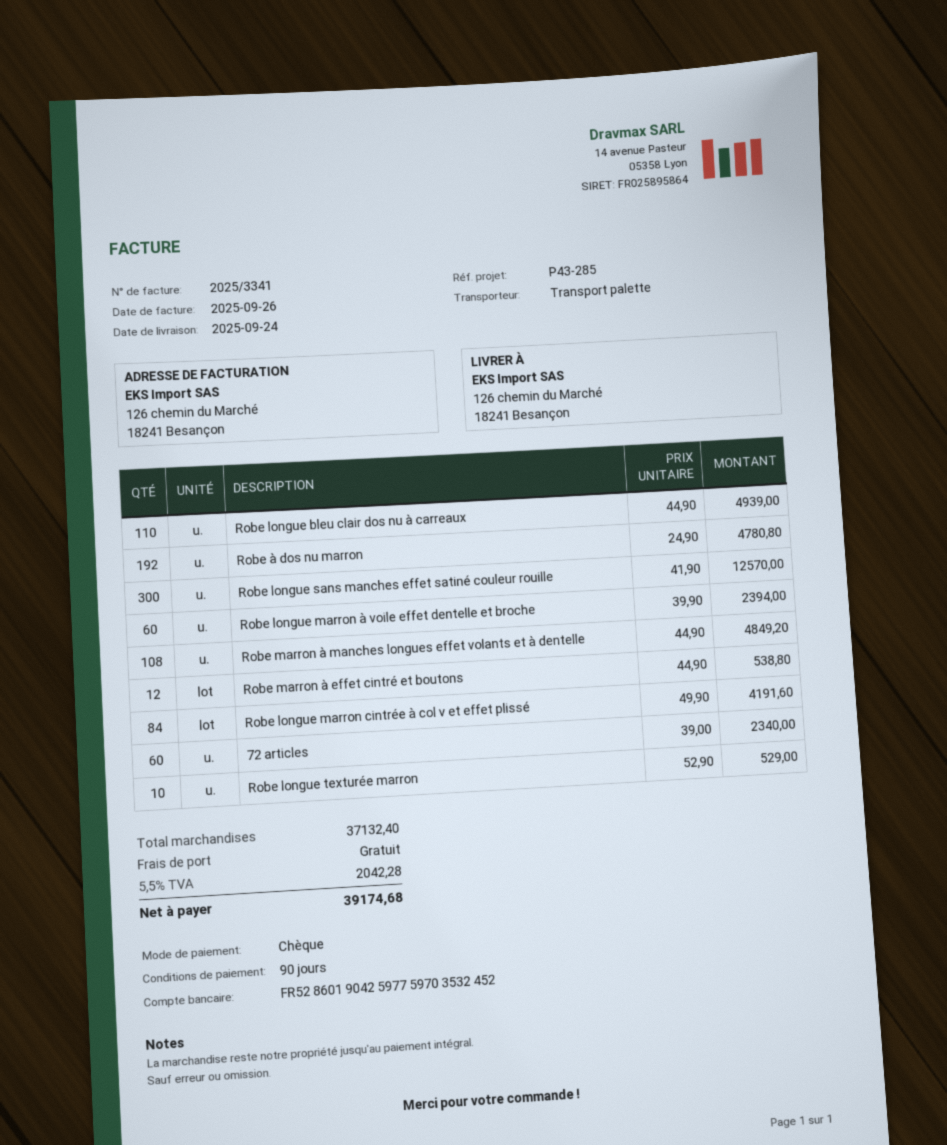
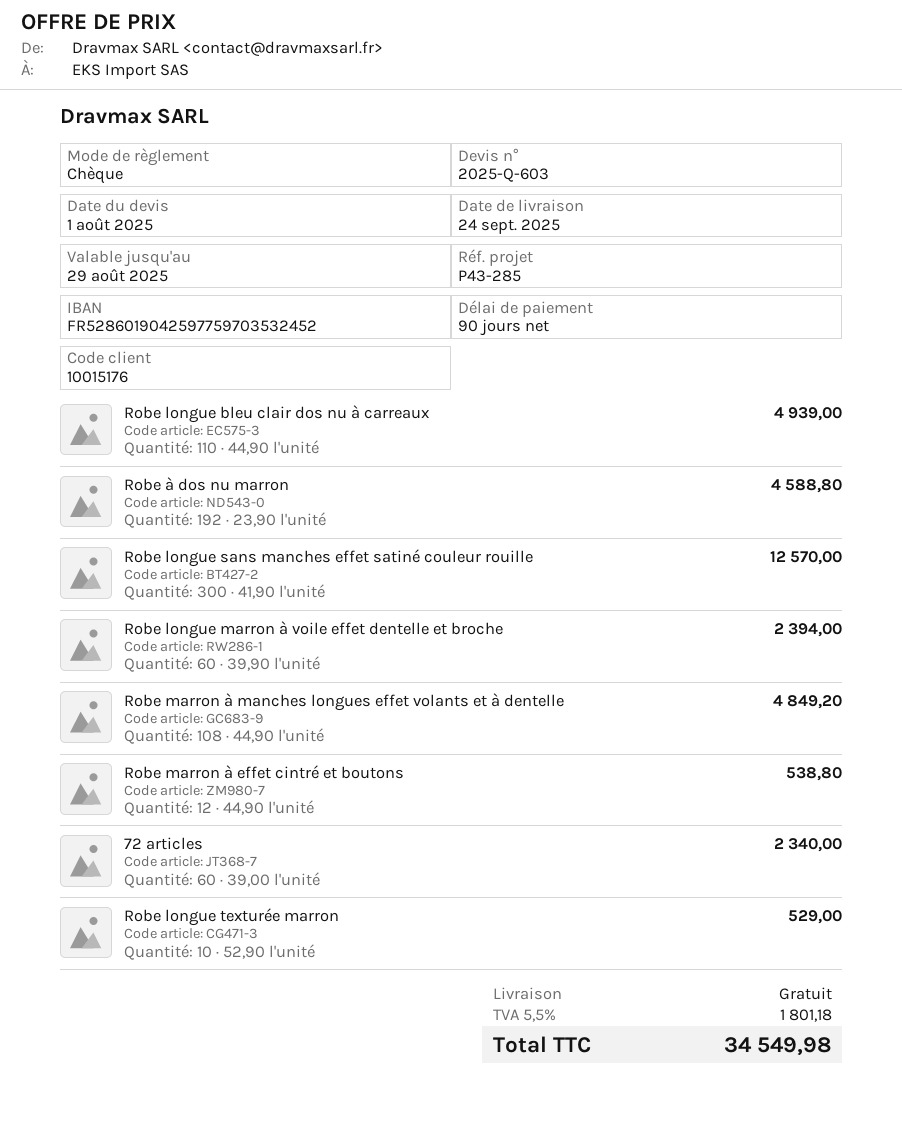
Robe à dos nu marron: 192 x 24.90 = 4780.80 -> 192 x 23.90 = 4588.80
Robe longue marron cintrée à col v et effet plissé: 84 x 49.90 = 4191.60 -> none
tax: 5.5% = 2042.28 -> 5.5% = 1801.18
total: 39174.68 -> 34549.98

